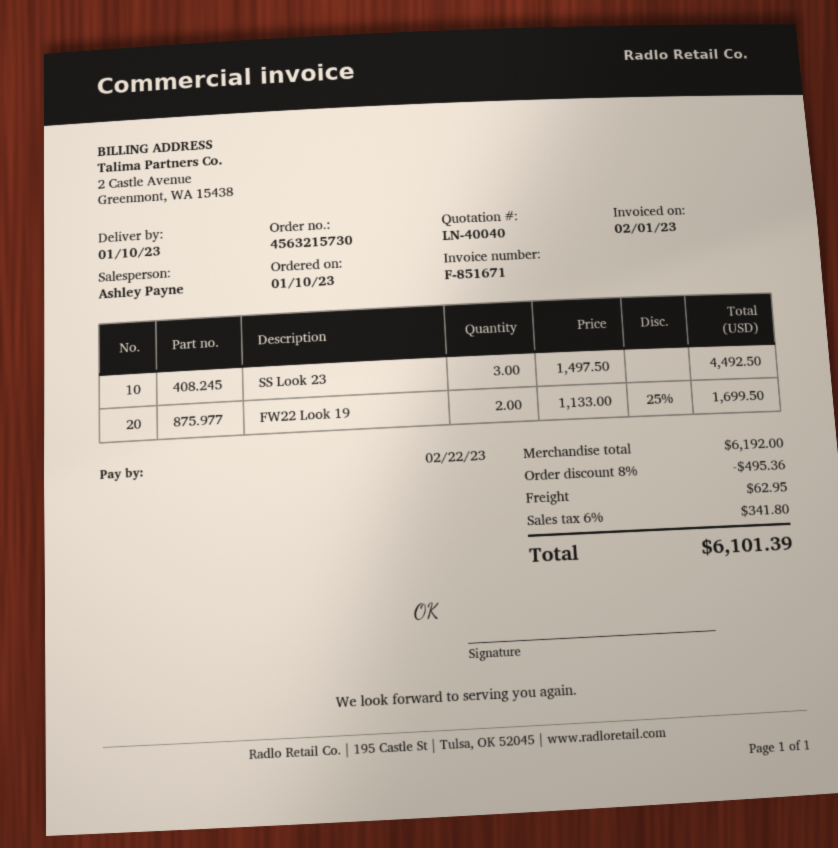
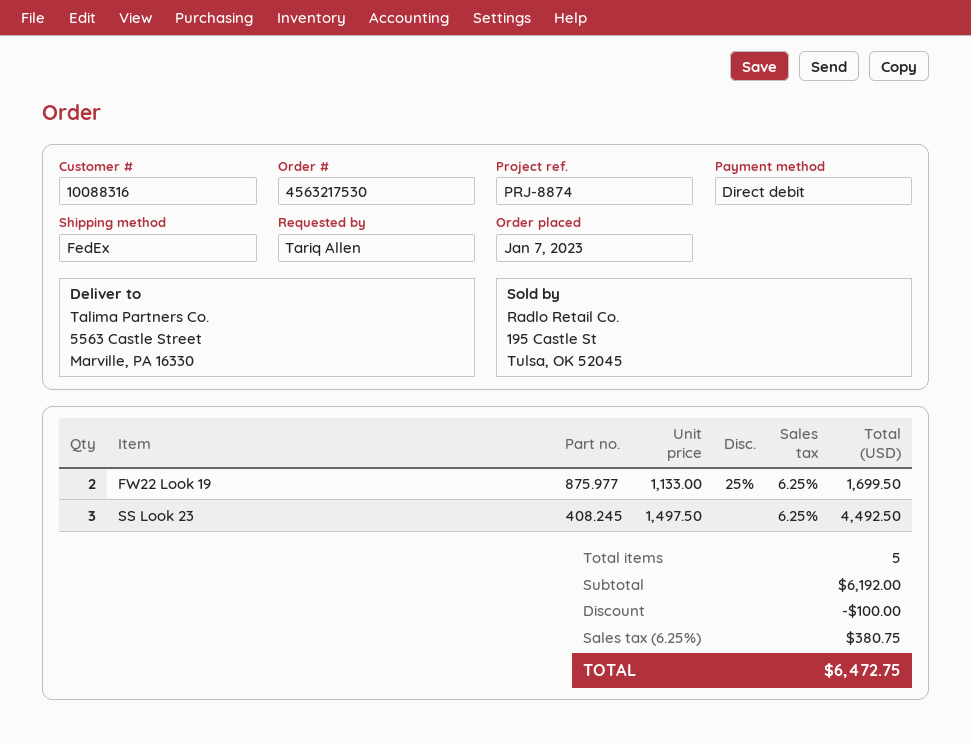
order number: 4563215730 -> 4563217530
order date: 2023-01-10 -> 2023-01-07
discount: 495.36 -> 100.00
shipping: 62.95 -> none
tax: 6% = 341.80 -> 6.25% = 380.75
total: 6101.39 -> 6472.75

